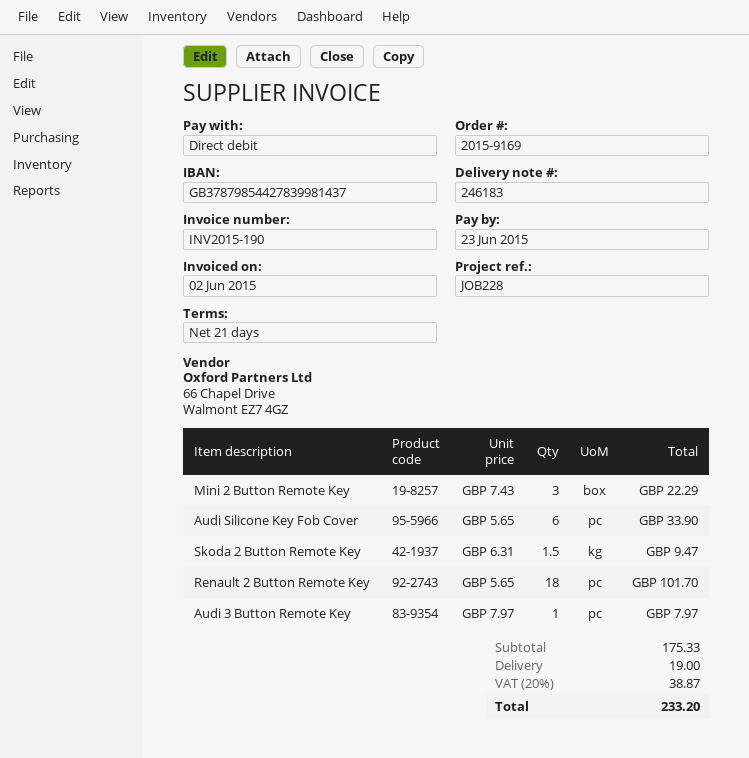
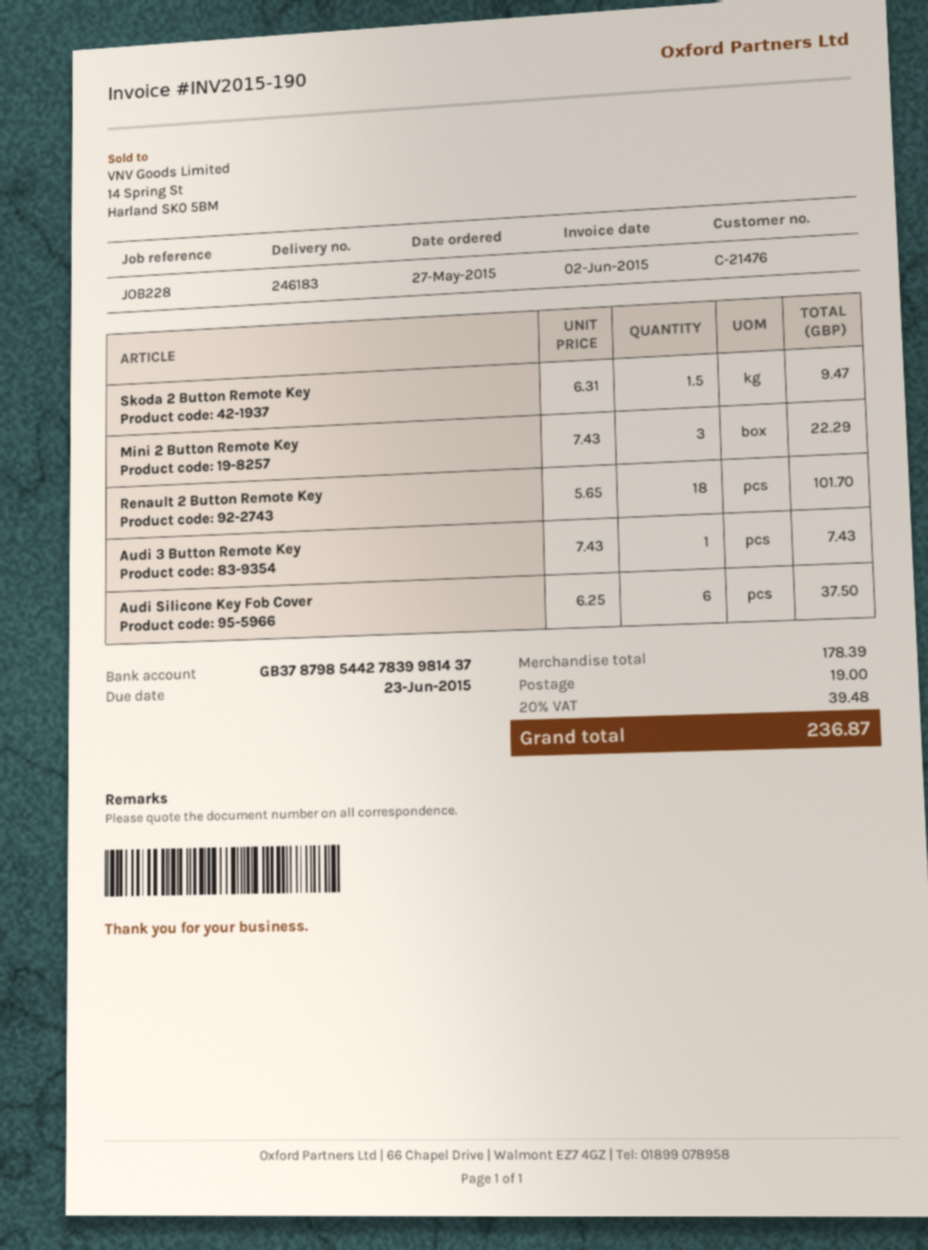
Audi Silicone Key Fob Cover: 6 x 5.65 = 33.90 -> 6 x 6.25 = 37.50
Audi 3 Button Remote Key: 1 x 7.97 = 7.97 -> 1 x 7.43 = 7.43
subtotal: 175.33 -> 178.39
tax: 20% = 38.87 -> 20% = 39.48
total: 233.20 -> 236.87

